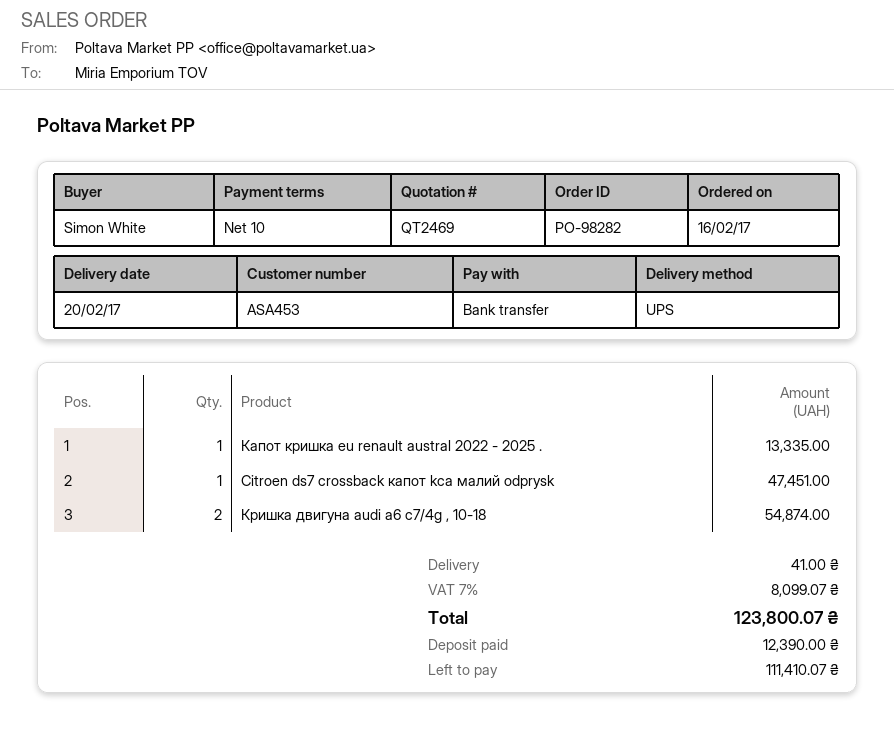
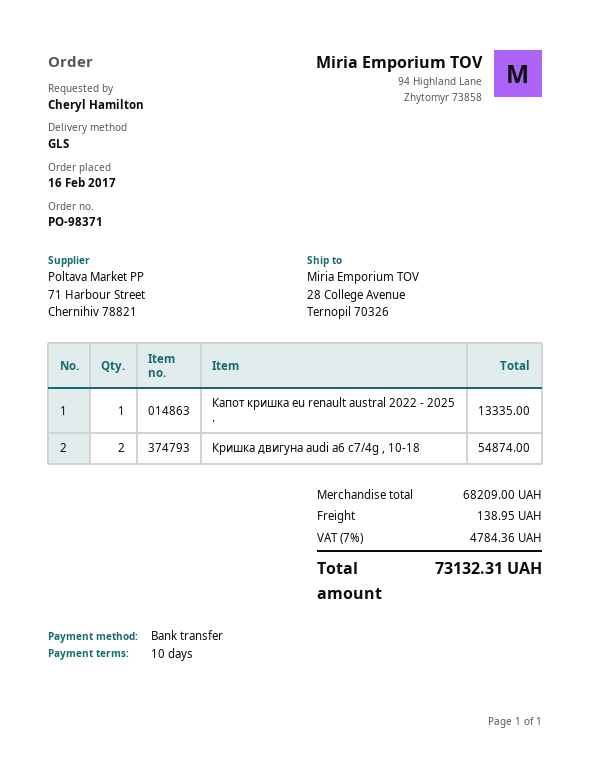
order number: PO-98282 -> PO-98371
ordered by: Simon White -> Cheryl Hamilton
shipping method: UPS -> GLS
Citroen ds7 crossback капот kca малий odprysk: 1 for 47451.00 -> none
shipping: 41.00 -> 138.95
tax: 7% = 8099.07 -> 7% = 4784.36
total: 123800.07 -> 73132.31

